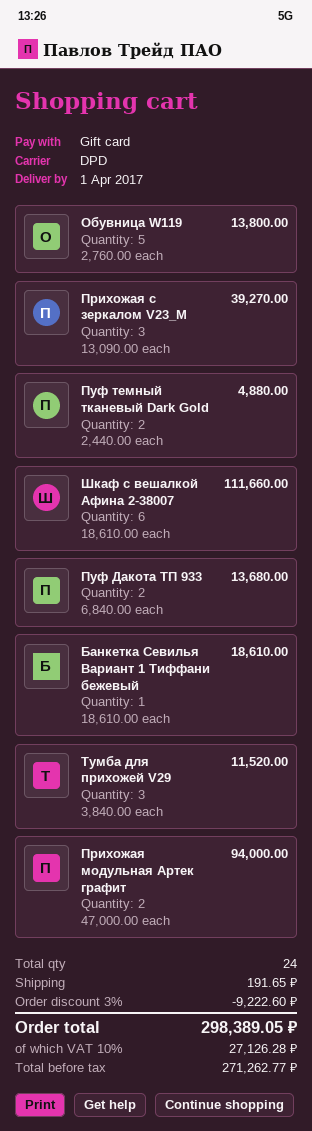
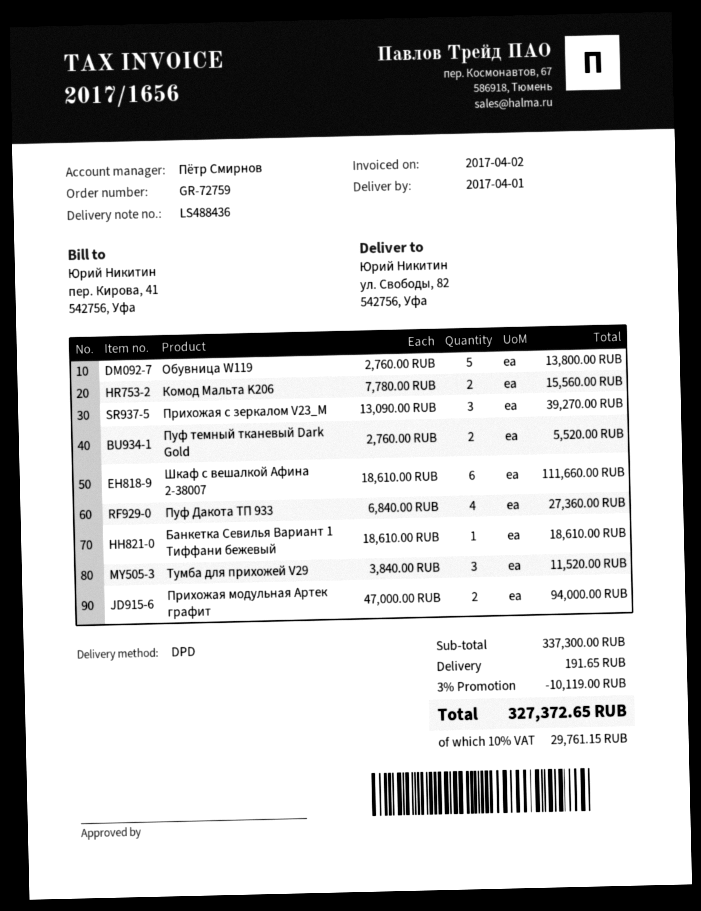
Пуф темный тканевый Dark Gold: 2 x 2440.00 = 4880.00 -> 2 x 2760.00 = 5520.00
Пуф Дакота ТП 933: 2 x 6840.00 = 13680.00 -> 4 x 6840.00 = 27360.00
Комод Мальта K206: none -> 2 x 7780.00 = 15560.00
discount: 3% = 9222.60 -> 3% = 10119.00
tax: 10% = 27126.28 -> 10% = 29761.15
total: 298389.05 -> 327372.65

